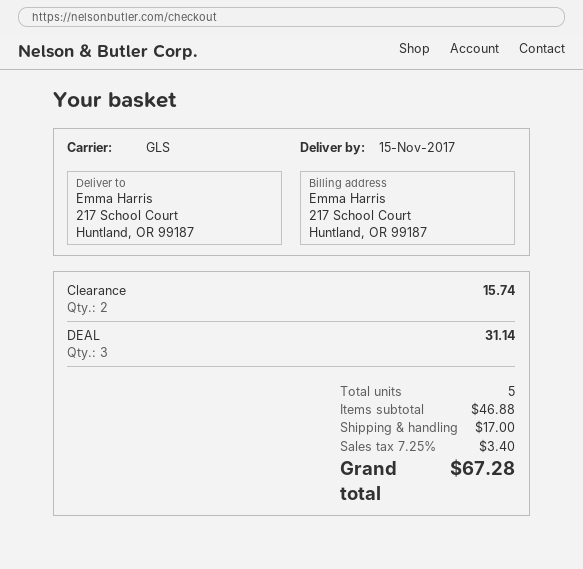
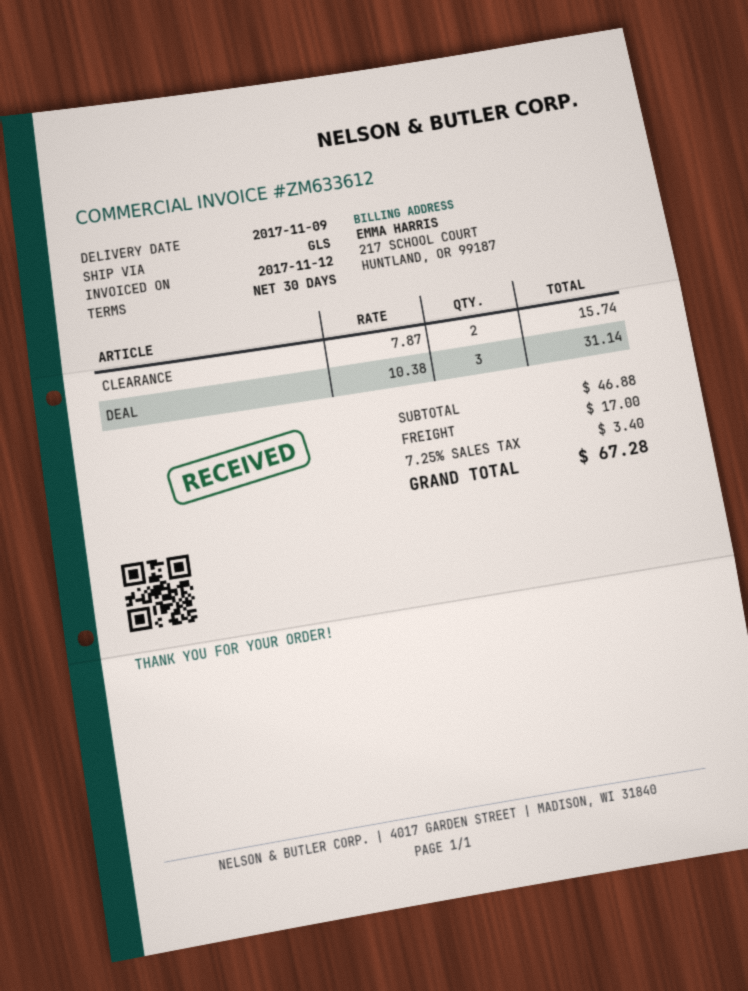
delivery date: 2017-11-15 -> 2017-11-09

